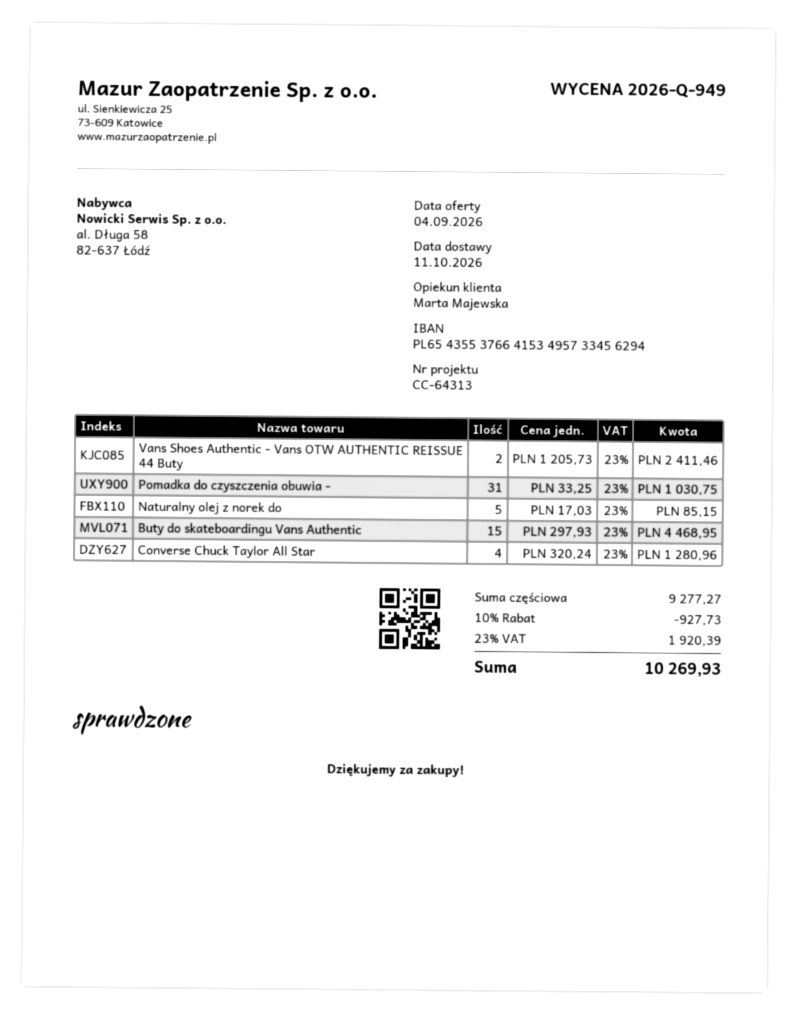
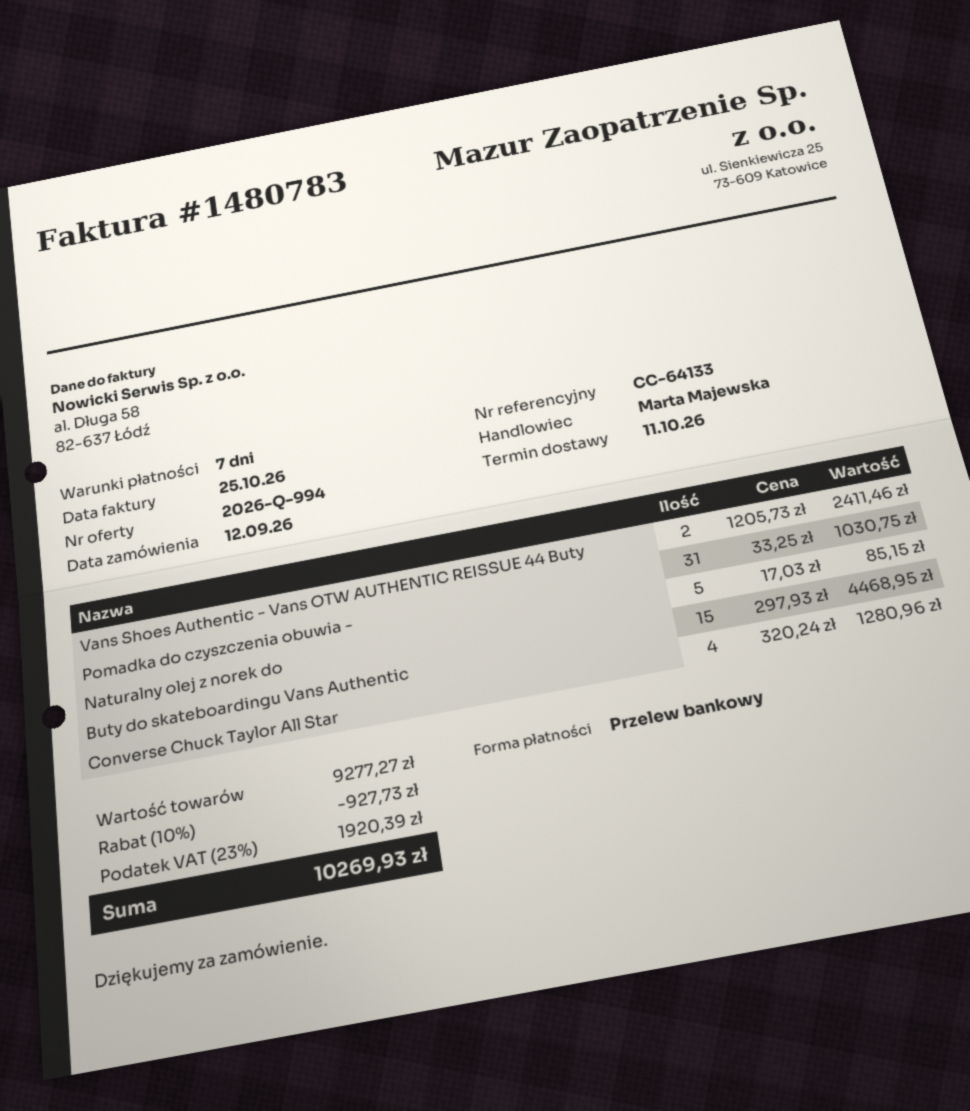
quote number: 2026-Q-949 -> 2026-Q-994
reference: CC-64313 -> CC-64133

